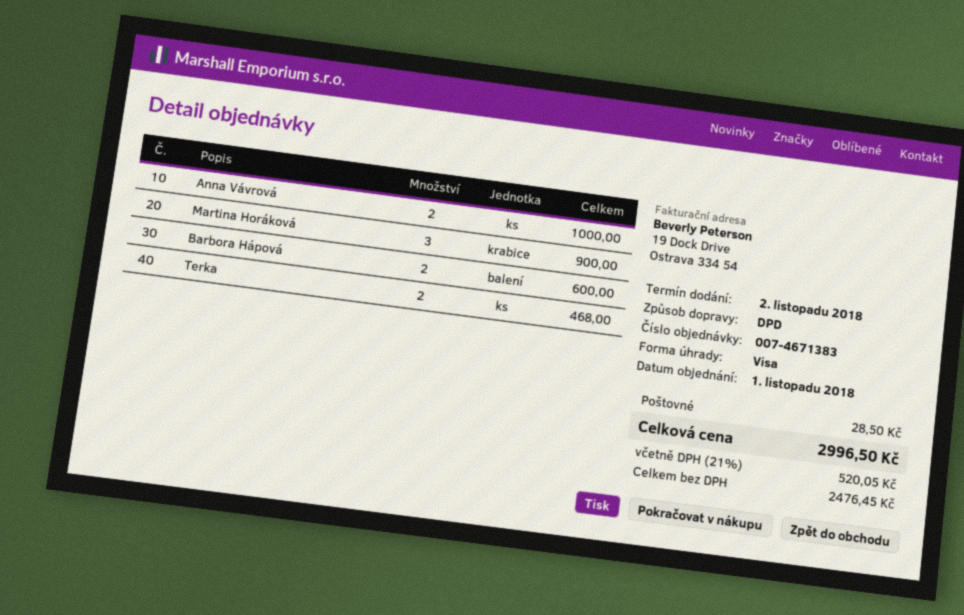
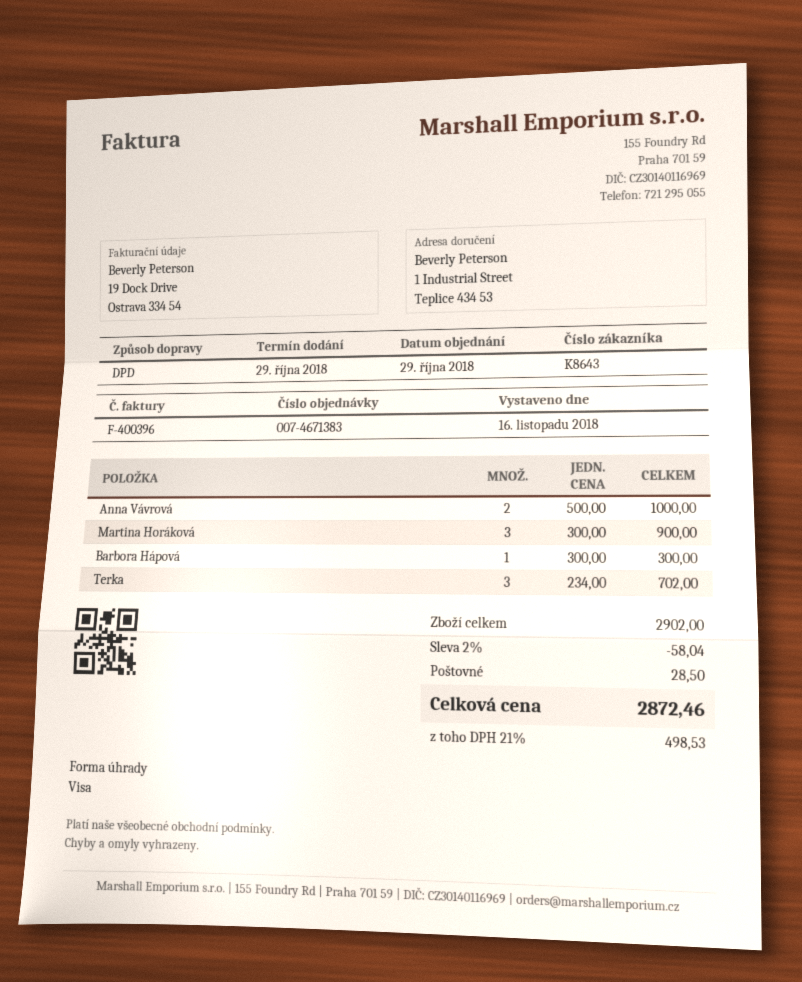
order date: 2018-11-01 -> 2018-10-29
delivery date: 2018-11-02 -> 2018-10-29
Barbora Hápová: 2 for 600.00 -> 1 for 300.00
Terka: 2 for 468.00 -> 3 for 702.00
discount: none -> 2% = 58.04
tax: 21% = 520.05 -> 21% = 498.53
total: 2996.50 -> 2872.46

